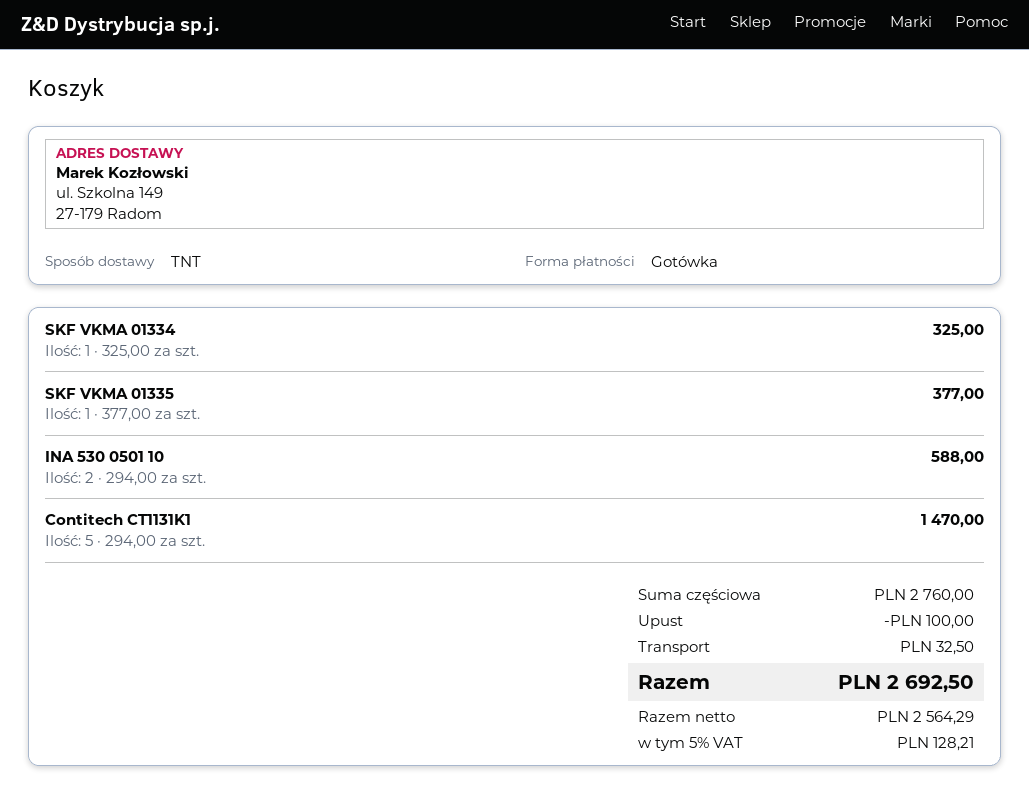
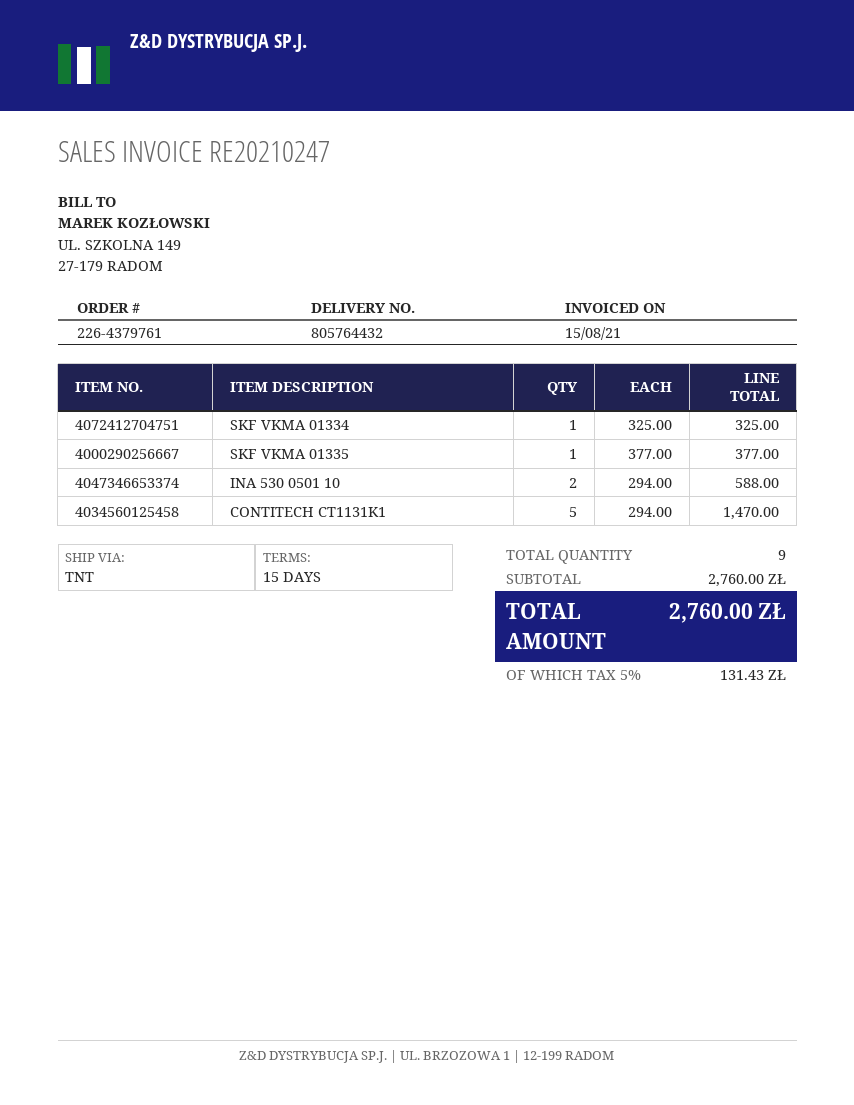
discount: 100.00 -> none
shipping: 32.50 -> none
tax: 5% = 128.21 -> 5% = 131.43
total: 2692.50 -> 2760.00

